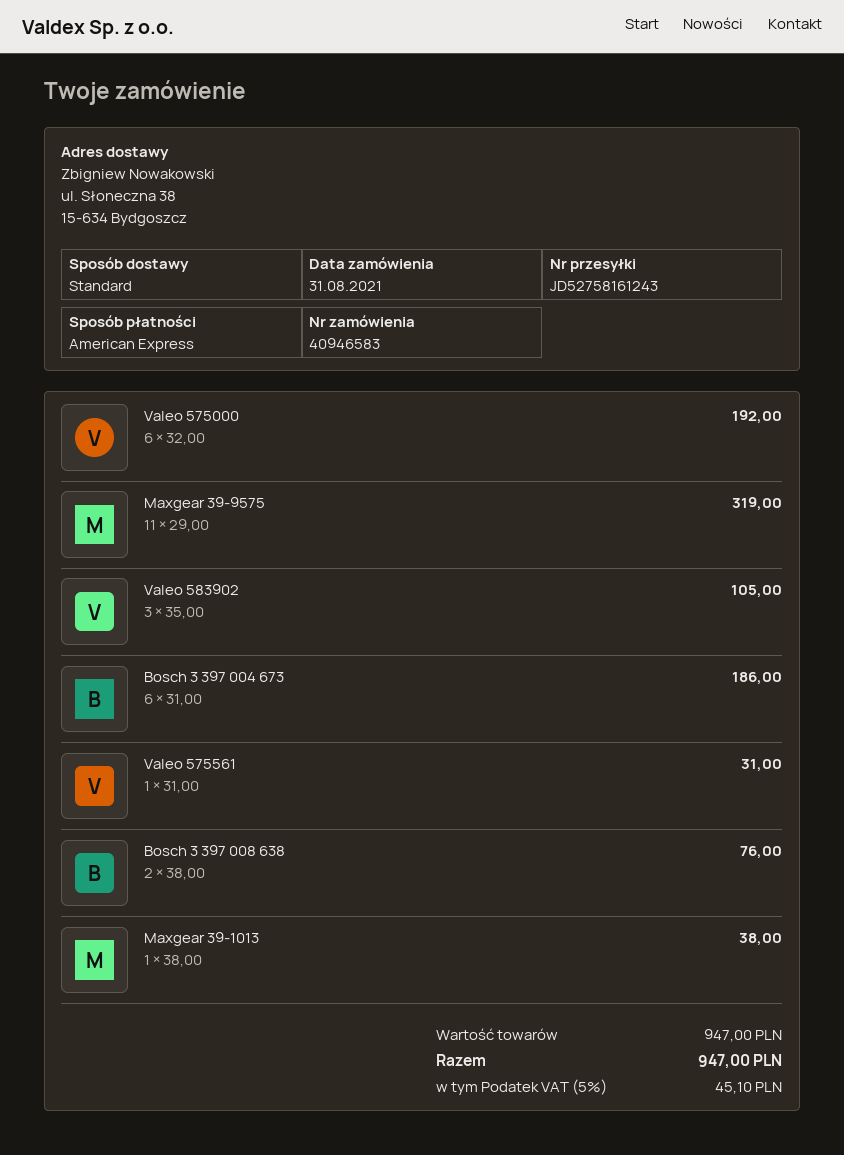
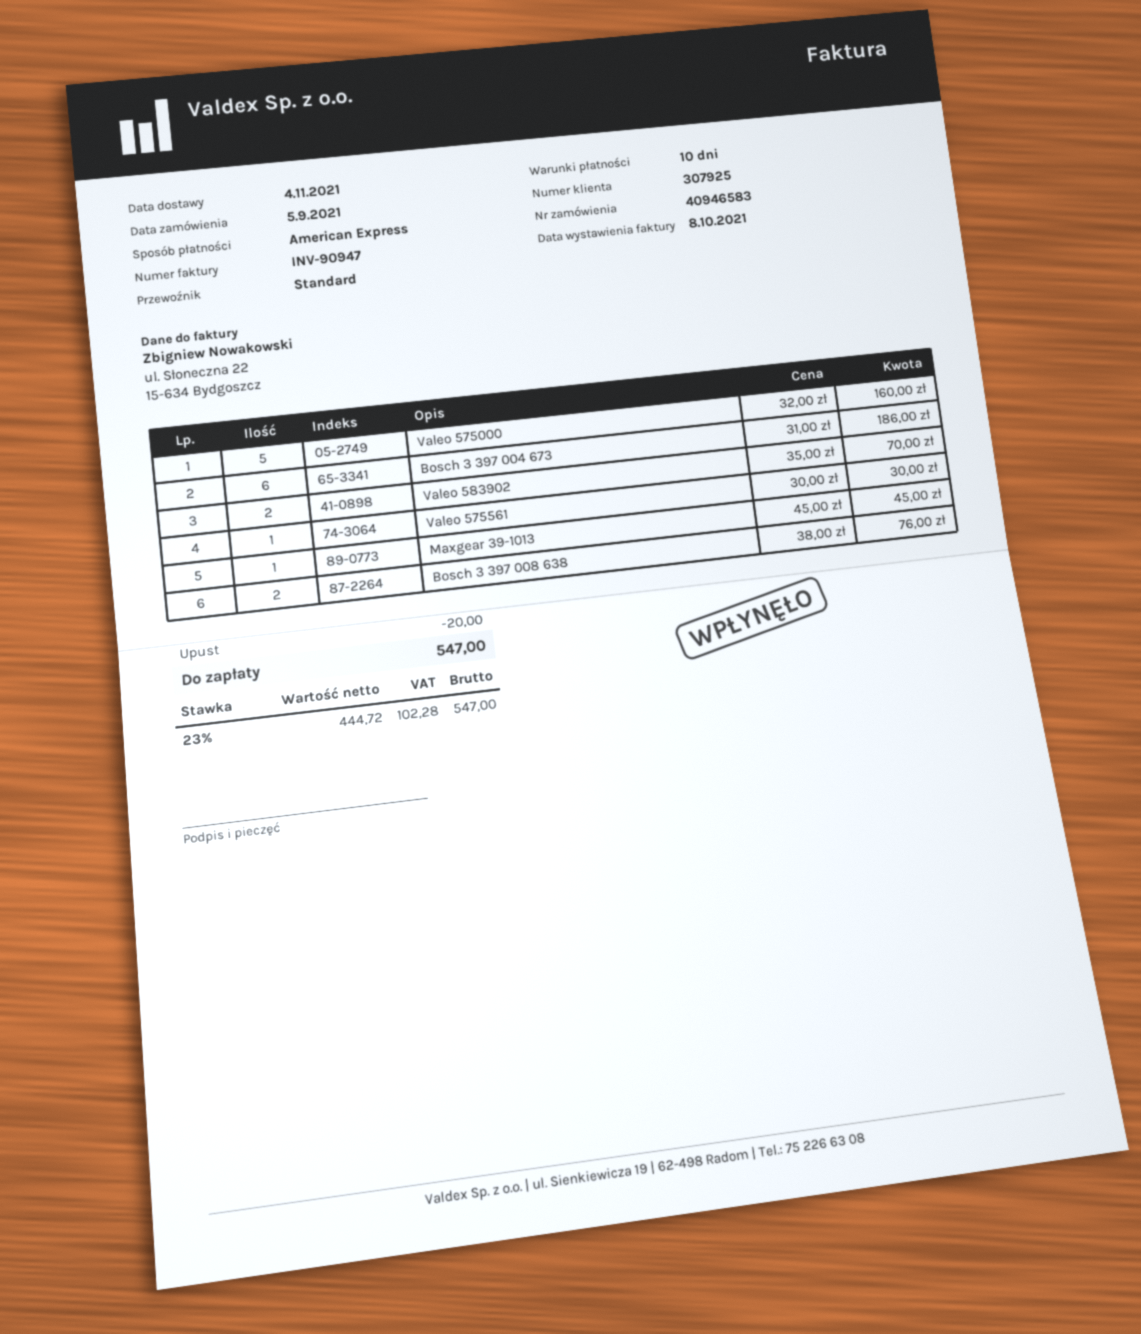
order date: 2021-08-31 -> 2021-09-05
Valeo 575000: 6 x 32.00 = 192.00 -> 5 x 32.00 = 160.00
Maxgear 39-9575: 11 x 29.00 = 319.00 -> none
Valeo 583902: 3 x 35.00 = 105.00 -> 2 x 35.00 = 70.00
Valeo 575561: 1 x 31.00 = 31.00 -> 1 x 30.00 = 30.00
Maxgear 39-1013: 1 x 38.00 = 38.00 -> 1 x 45.00 = 45.00
discount: none -> 20.00
tax: 5% = 45.10 -> 23% = 102.28
total: 947.00 -> 547.00

